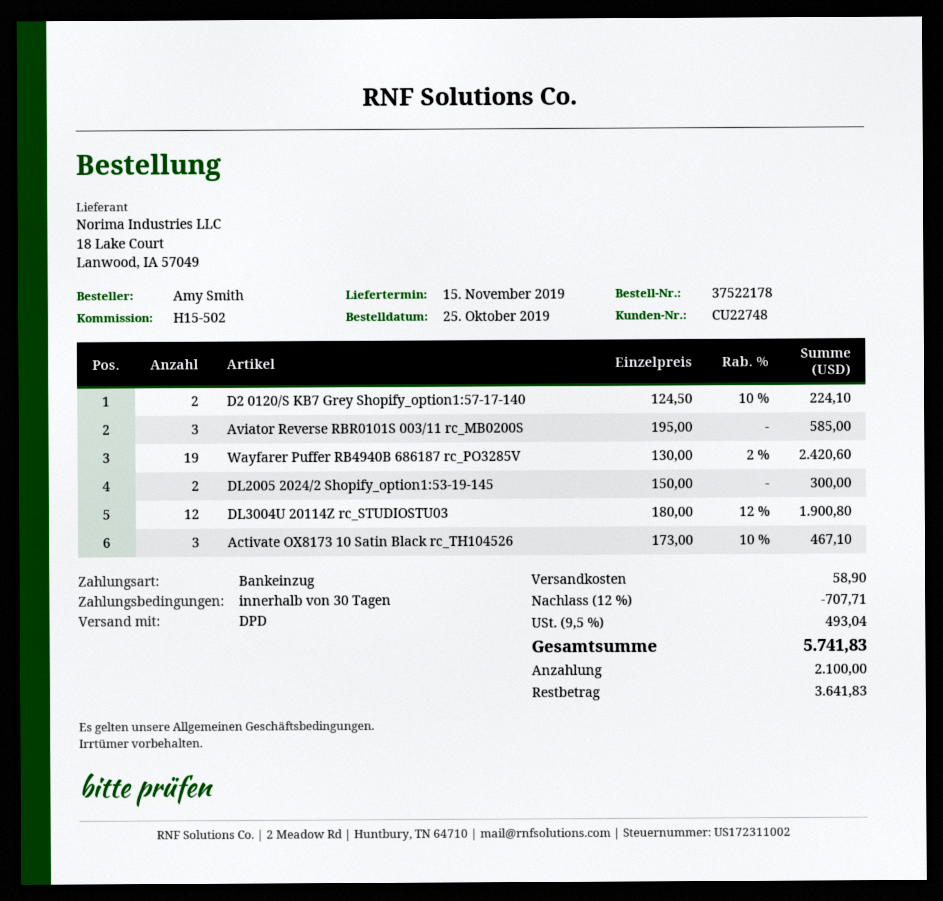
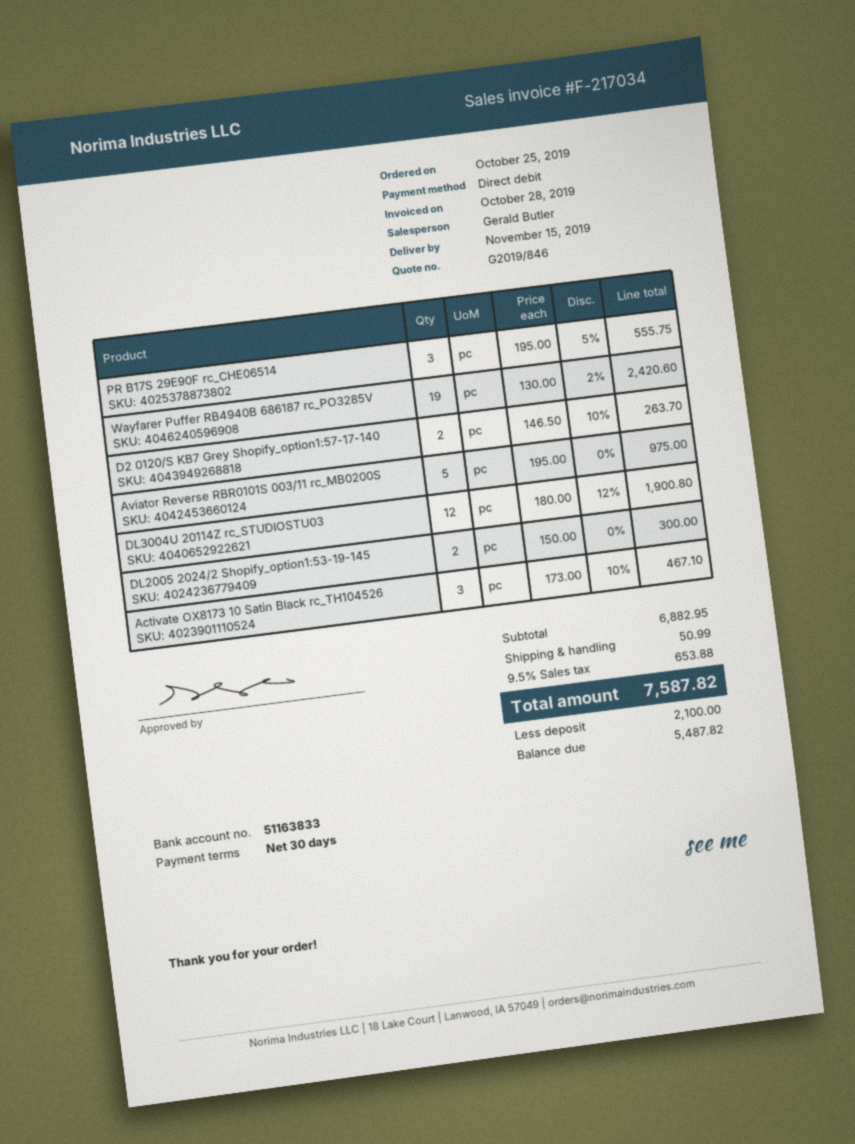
D2 0120/S KB7 Grey Shopify_option1:57-17-140: 2 x 124.50 - 10% = 224.10 -> 2 x 146.50 - 10% = 263.70
Aviator Reverse RBR0101S 003/11 rc_MB0200S: 3 x 195.00 = 585.00 -> 5 x 195.00 = 975.00
PR B17S 29E90F rc_CHE06514: none -> 3 x 195.00 - 5% = 555.75
discount: 12% = 707.71 -> none
shipping: 58.90 -> 50.99
tax: 9.5% = 493.04 -> 9.5% = 653.88
total: 5741.83 -> 7587.82
balance: 3641.83 -> 5487.82

